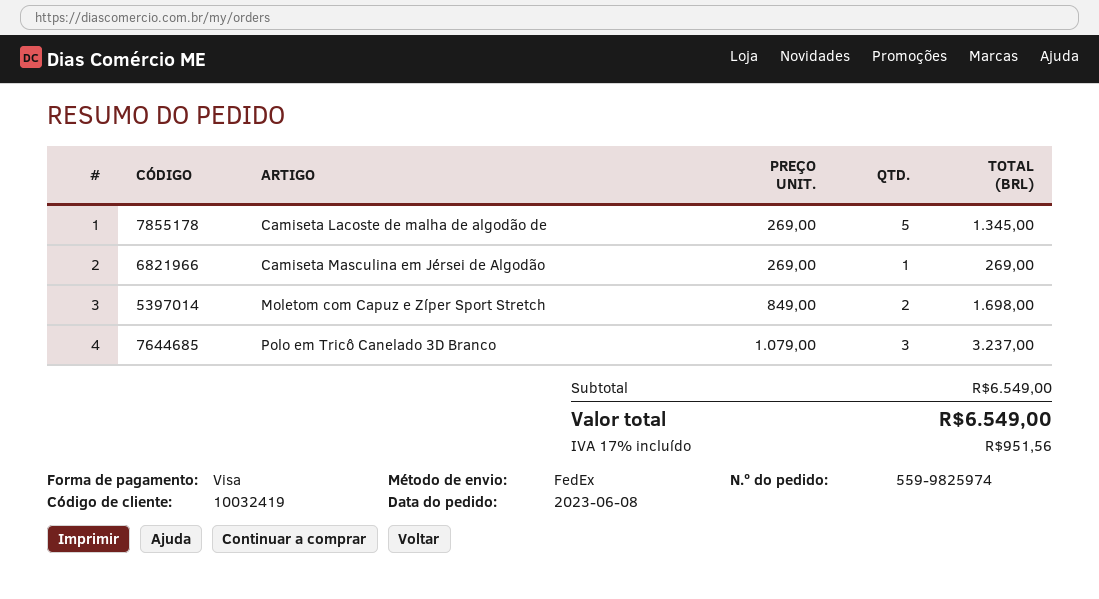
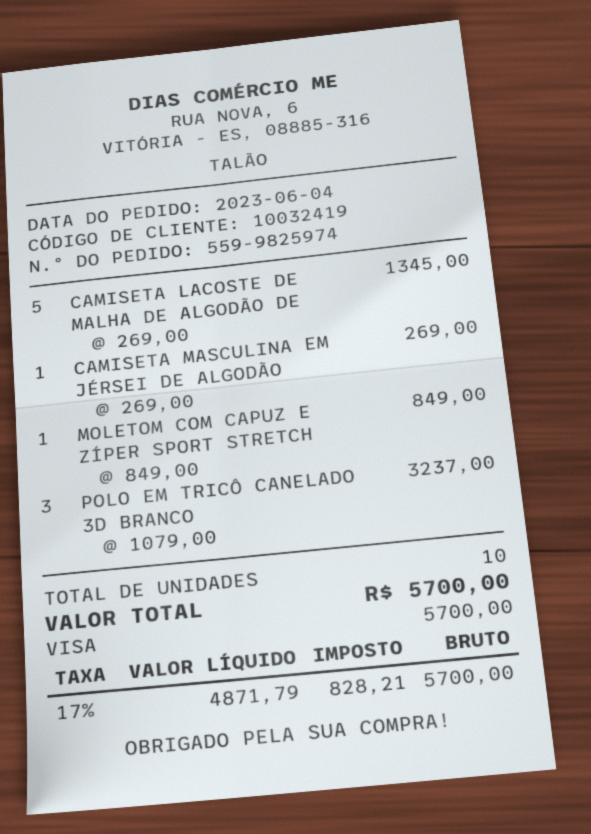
order date: 2023-06-08 -> 2023-06-04
Moletom com Capuz e Zíper Sport Stretch: 2 x 849.00 = 1698.00 -> 1 x 849.00 = 849.00
tax: 17% = 951.56 -> 17% = 828.21
total: 6549.00 -> 5700.00

